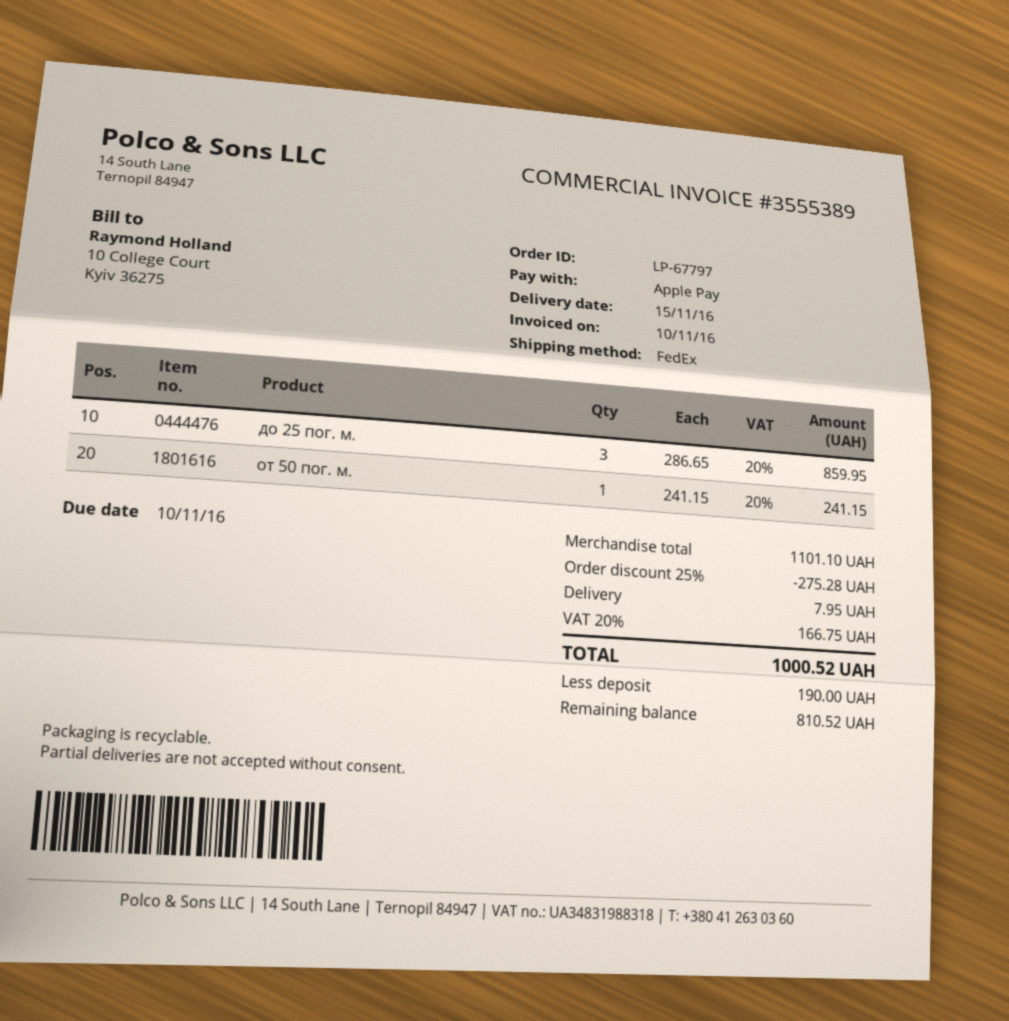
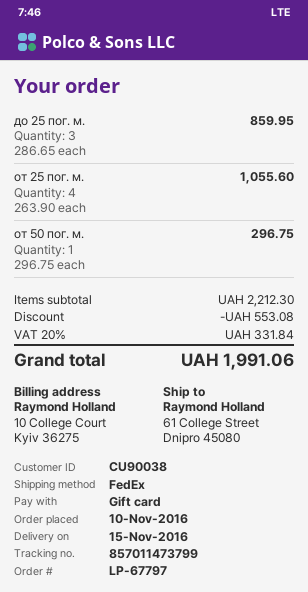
payment method: Apple Pay -> gift card
от 50 пог. м.: 1 x 241.15 = 241.15 -> 1 x 296.75 = 296.75
от 25 пог. м.: none -> 4 x 263.90 = 1055.60
subtotal: 1101.10 -> 2212.30
discount: 275.28 -> 553.08
shipping: 7.95 -> none
tax: 20% = 166.75 -> 20% = 331.84
total: 1000.52 -> 1991.06

